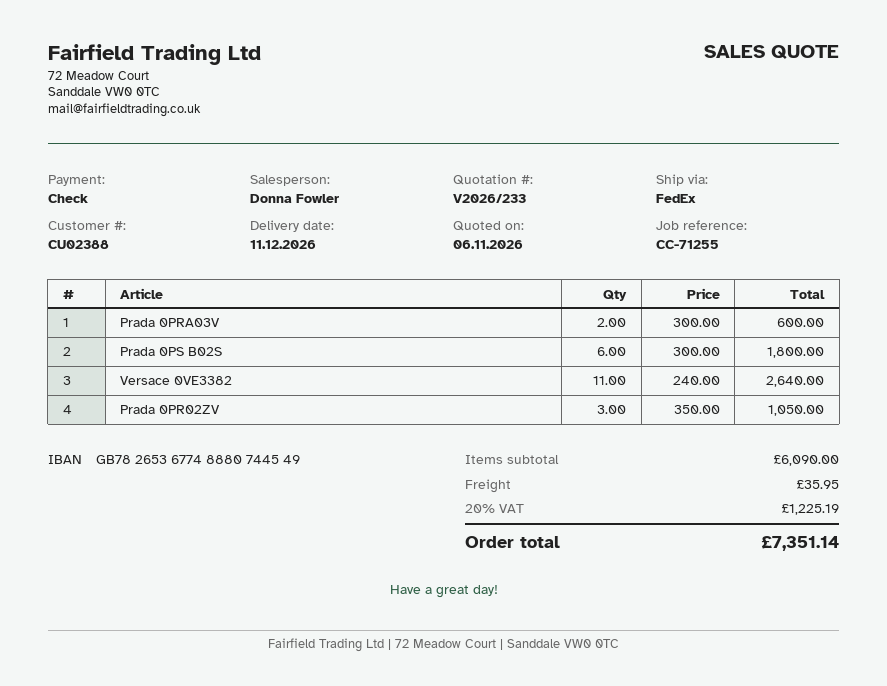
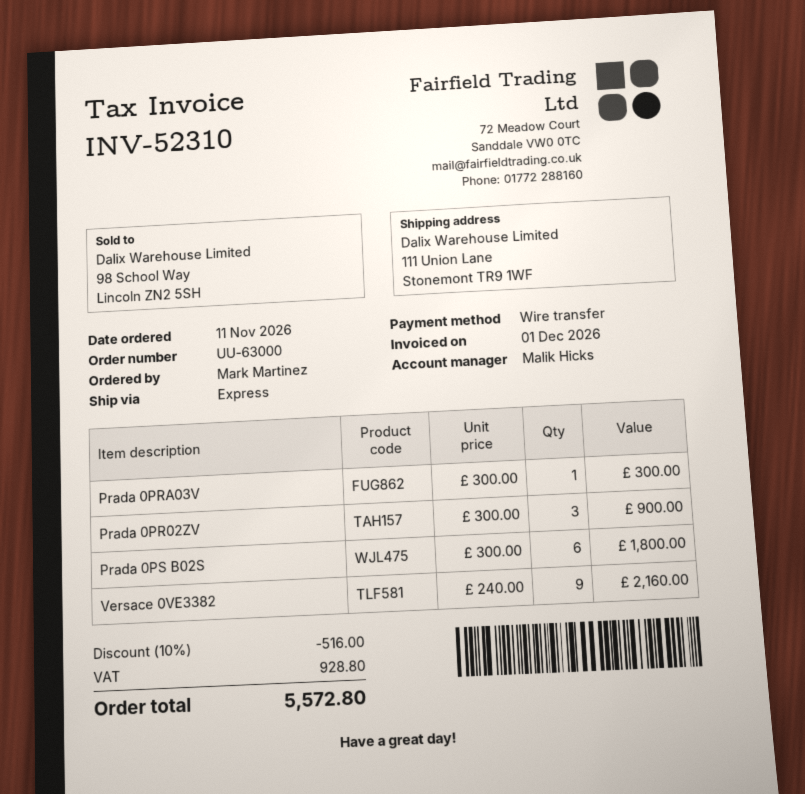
sales rep: Donna Fowler -> Malik Hicks
payment method: cheque -> bank transfer
shipping method: FedEx -> express
Prada 0PRA03V: 2 x 300.00 = 600.00 -> 1 x 300.00 = 300.00
Versace 0VE3382: 11 x 240.00 = 2640.00 -> 9 x 240.00 = 2160.00
Prada 0PR02ZV: 3 x 350.00 = 1050.00 -> 3 x 300.00 = 900.00
discount: none -> 10% = 516.00
shipping: 35.95 -> none
tax: 1225.19 -> 928.80
total: 7351.14 -> 5572.80

